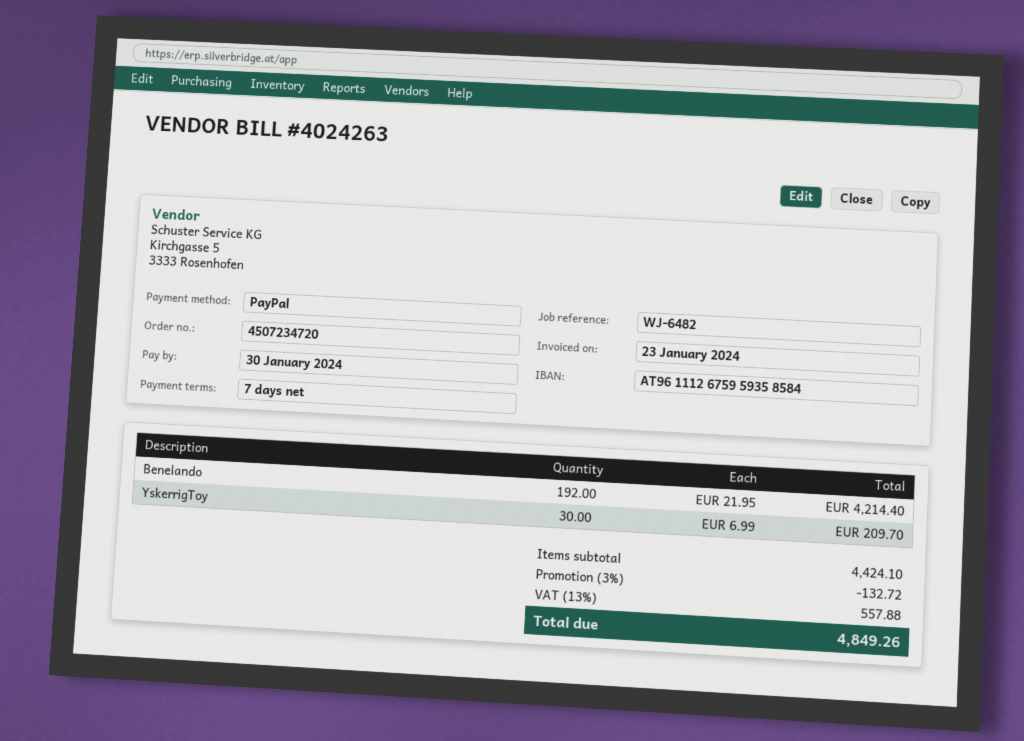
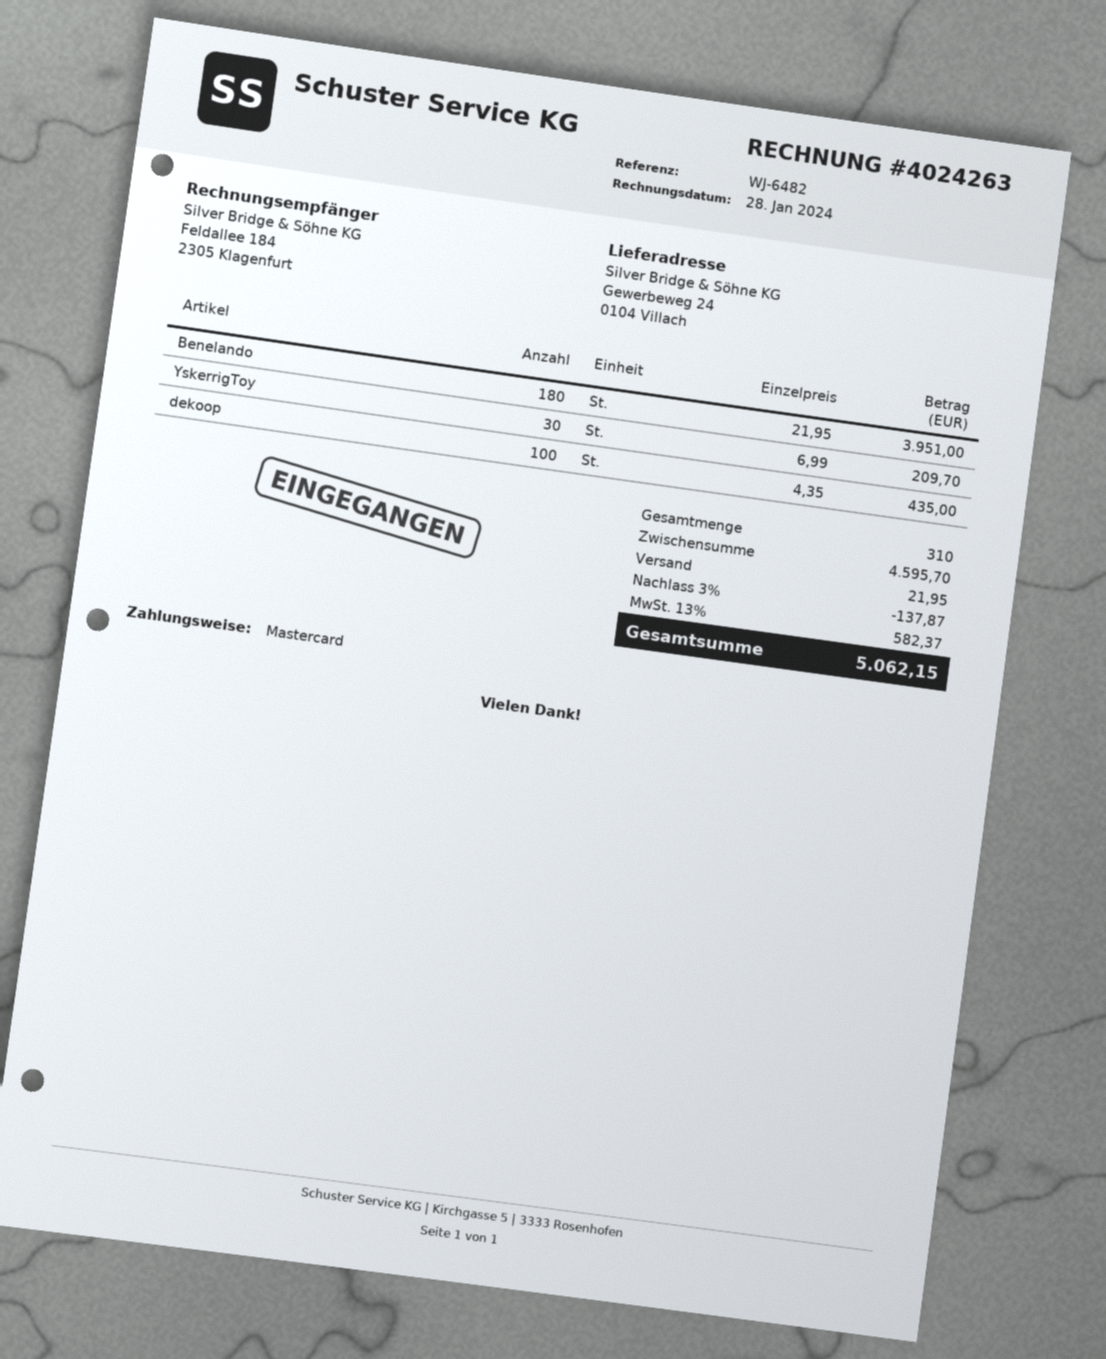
invoice date: 2024-01-23 -> 2024-01-28
payment method: PayPal -> Mastercard
Benelando: 192 x 21.95 = 4214.40 -> 180 x 21.95 = 3951.00
dekoop: none -> 100 x 4.35 = 435.00
subtotal: 4424.10 -> 4595.70
discount: 3% = 132.72 -> 3% = 137.87
shipping: none -> 21.95
tax: 13% = 557.88 -> 13% = 582.37
total: 4849.26 -> 5062.15

